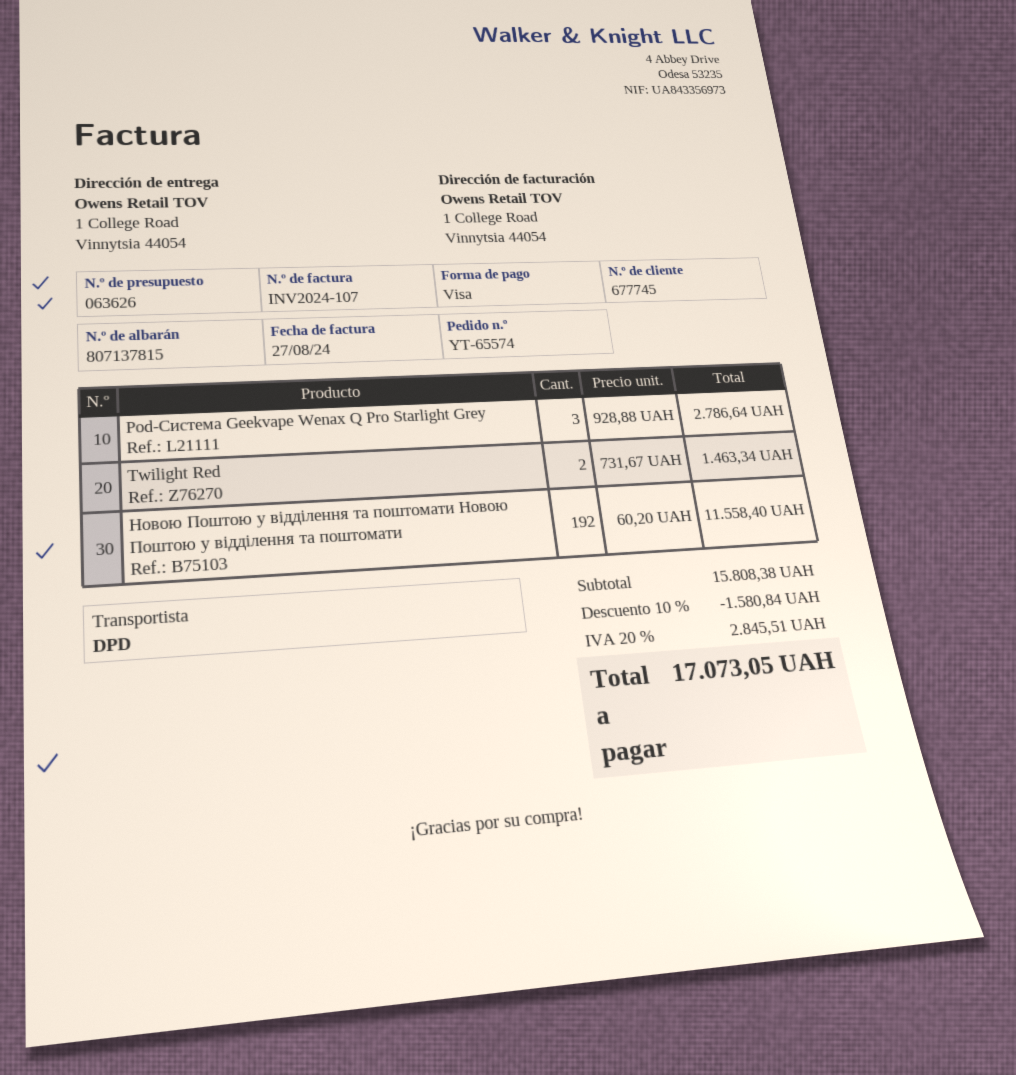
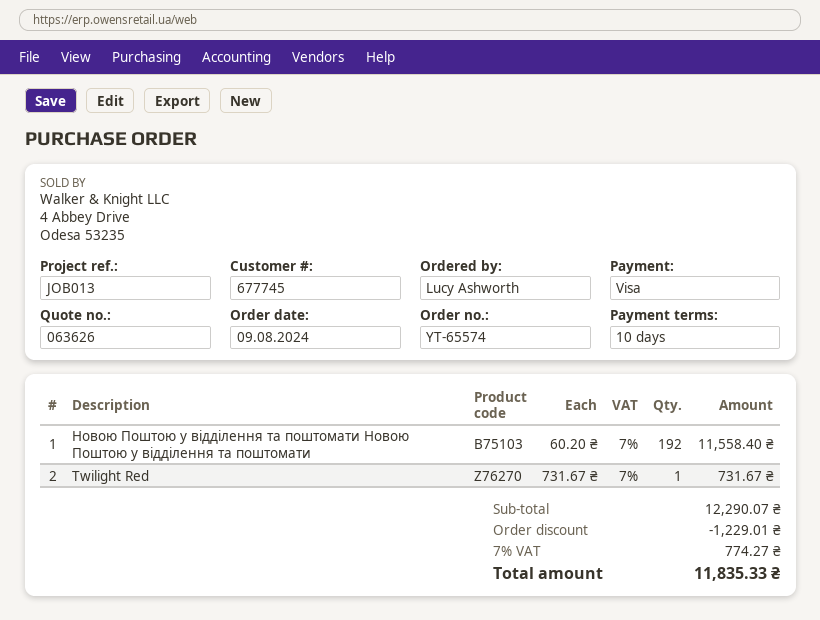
Pod-Система Geekvape Wenax Q Pro Starlight Grey: 3 x 928.88 = 2786.64 -> none
Twilight Red: 2 x 731.67 = 1463.34 -> 1 x 731.67 = 731.67
subtotal: 15808.38 -> 12290.07
discount: 1580.84 -> 1229.01
tax: 20% = 2845.51 -> 7% = 774.27
total: 17073.05 -> 11835.33

